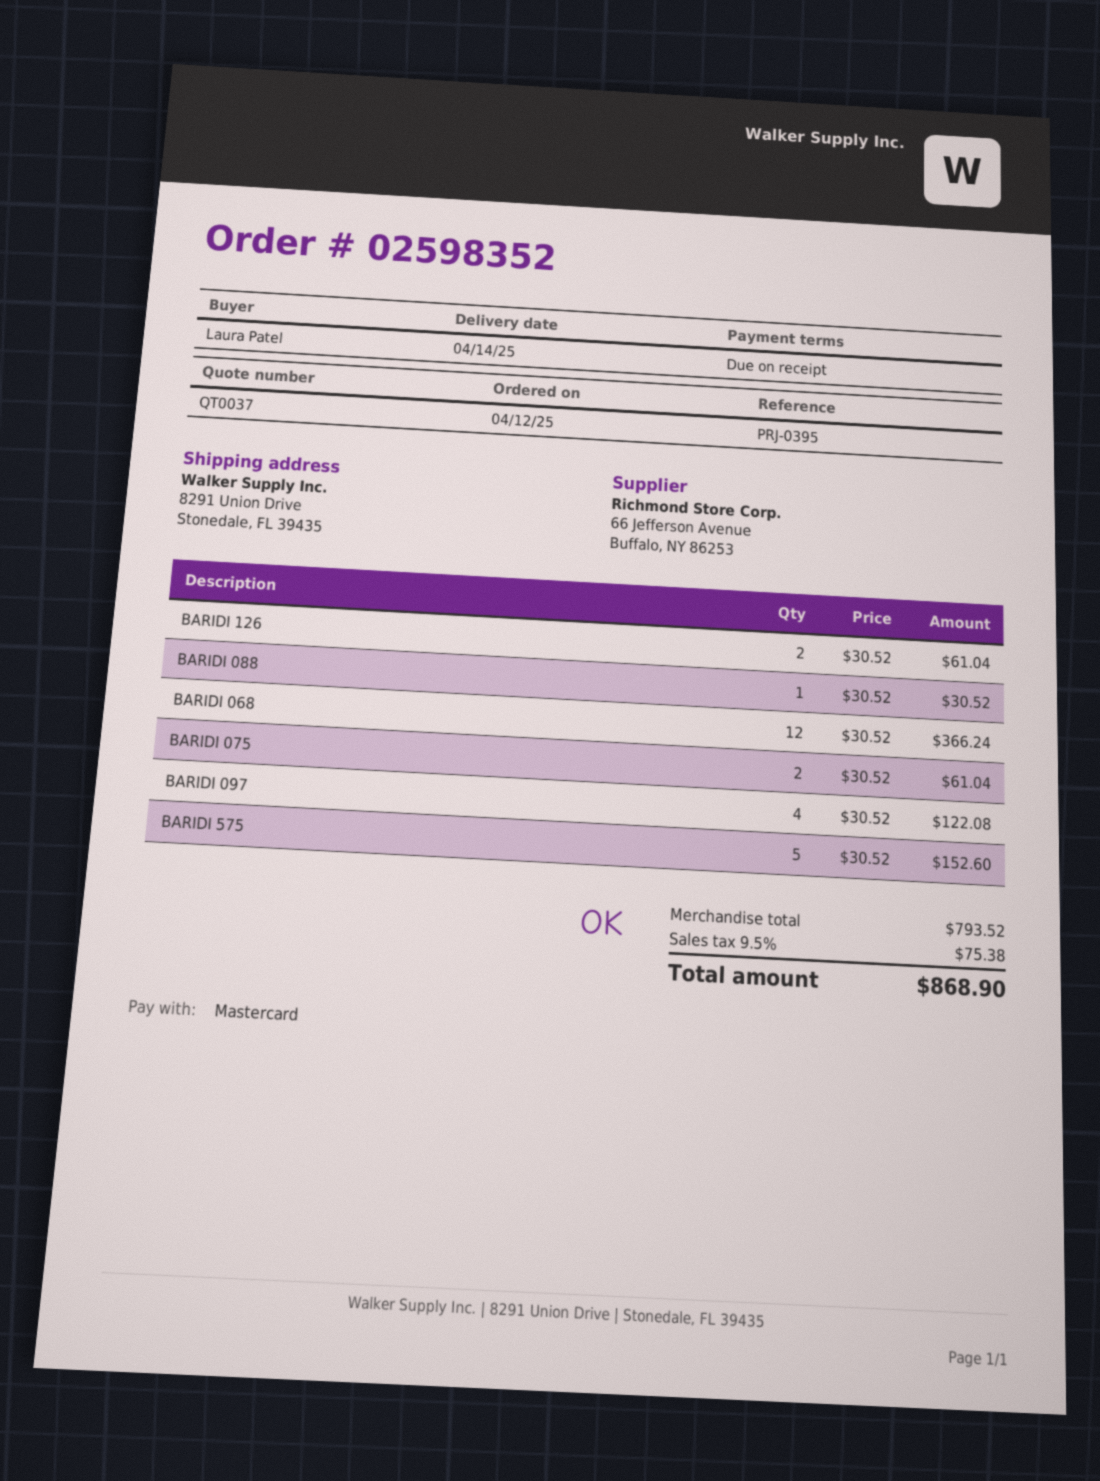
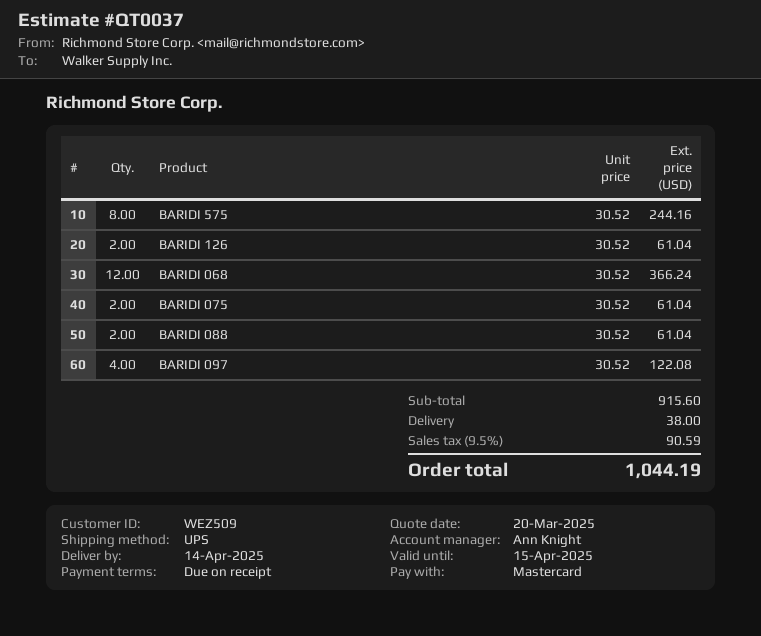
BARIDI 088: 1 x 30.52 = 30.52 -> 2 x 30.52 = 61.04
BARIDI 575: 5 x 30.52 = 152.60 -> 8 x 30.52 = 244.16
subtotal: 793.52 -> 915.60
shipping: none -> 38.00
tax: 9.5% = 75.38 -> 9.5% = 90.59
total: 868.90 -> 1044.19

